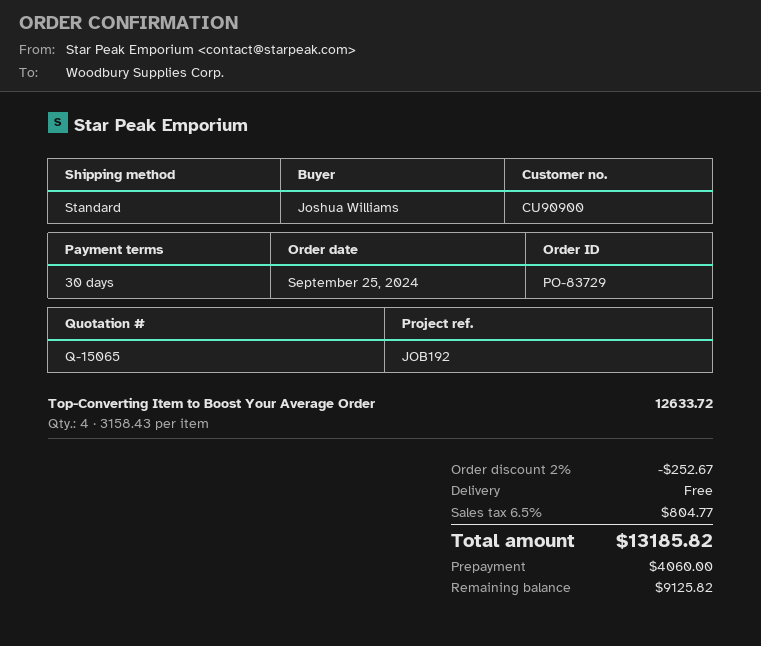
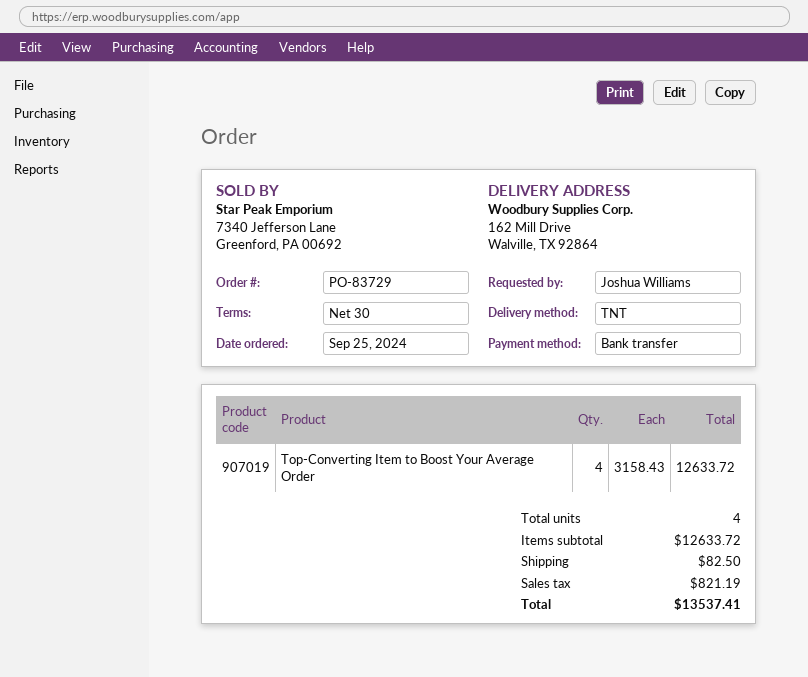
shipping method: standard -> TNT
discount: 2% = 252.67 -> none
shipping: 0.00 -> 82.50
tax: 804.77 -> 821.19
total: 13185.82 -> 13537.41

